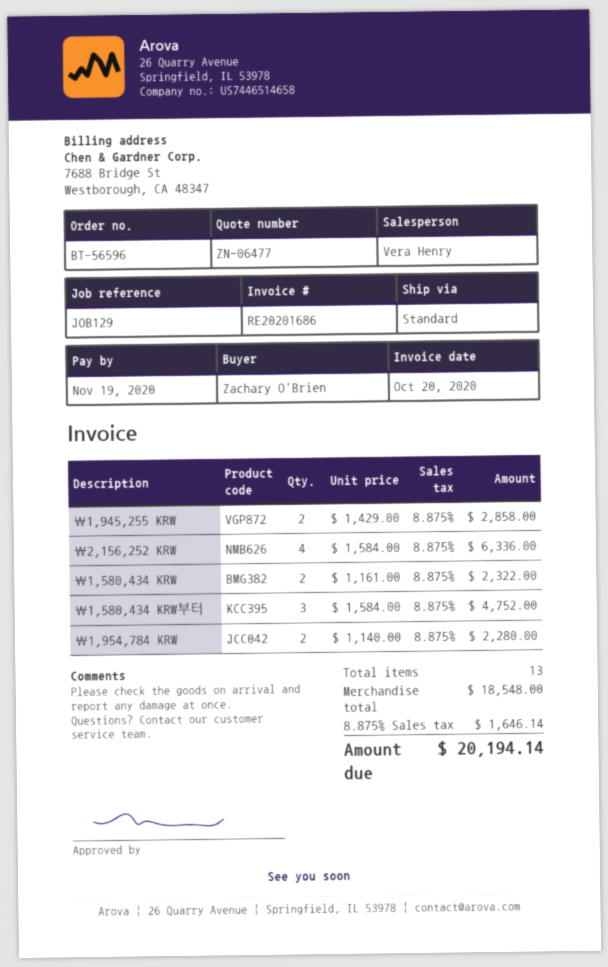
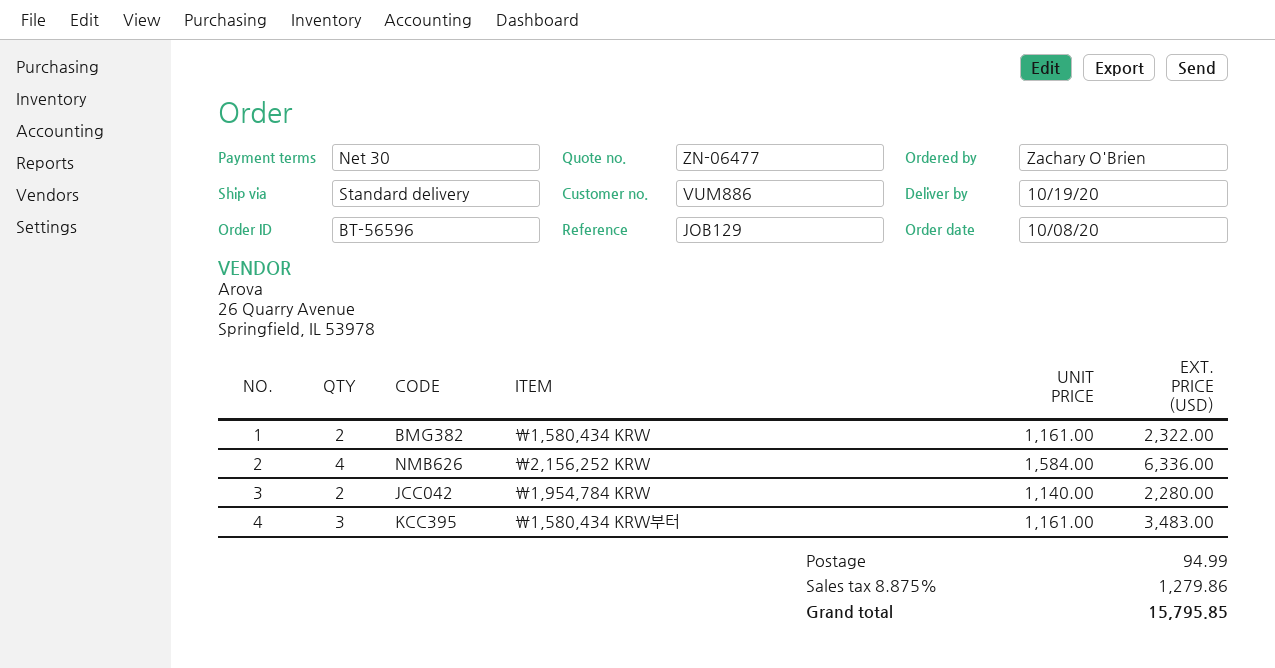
₩1,945,255 KRW: 2 x 1429.00 = 2858.00 -> none
₩1,580,434 KRW부터: 3 x 1584.00 = 4752.00 -> 3 x 1161.00 = 3483.00
shipping: none -> 94.99
tax: 8.875% = 1646.14 -> 8.875% = 1279.86
total: 20194.14 -> 15795.85

